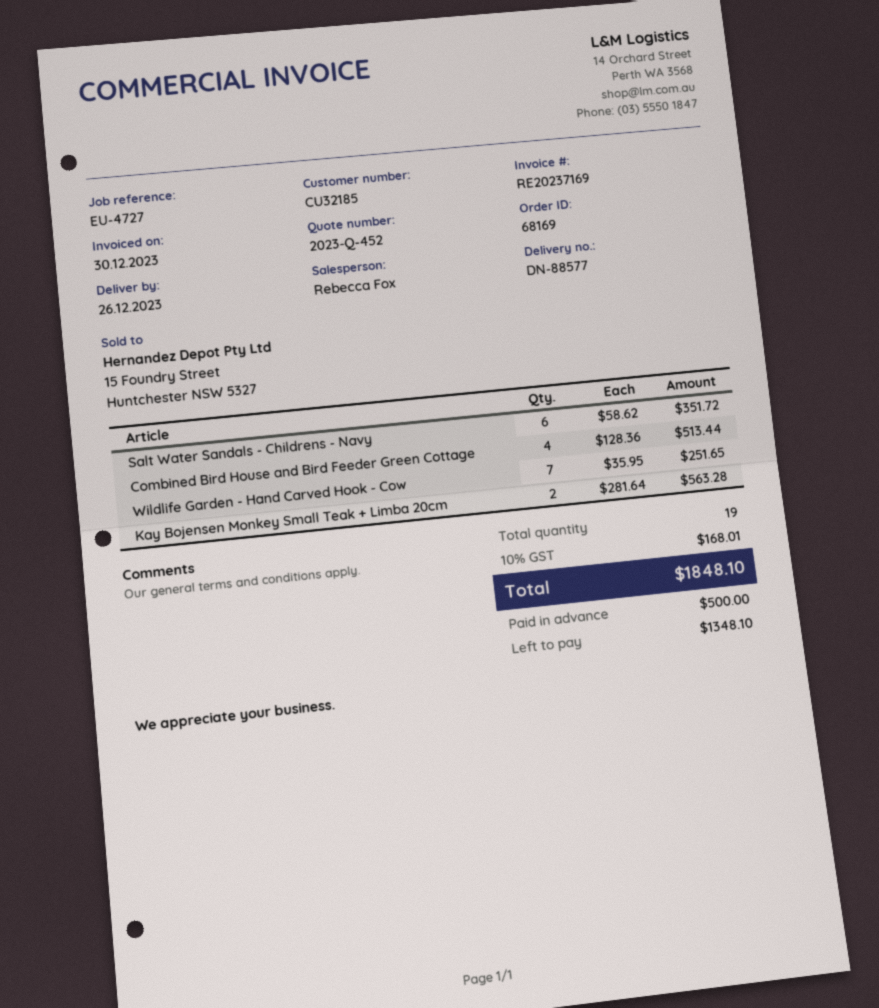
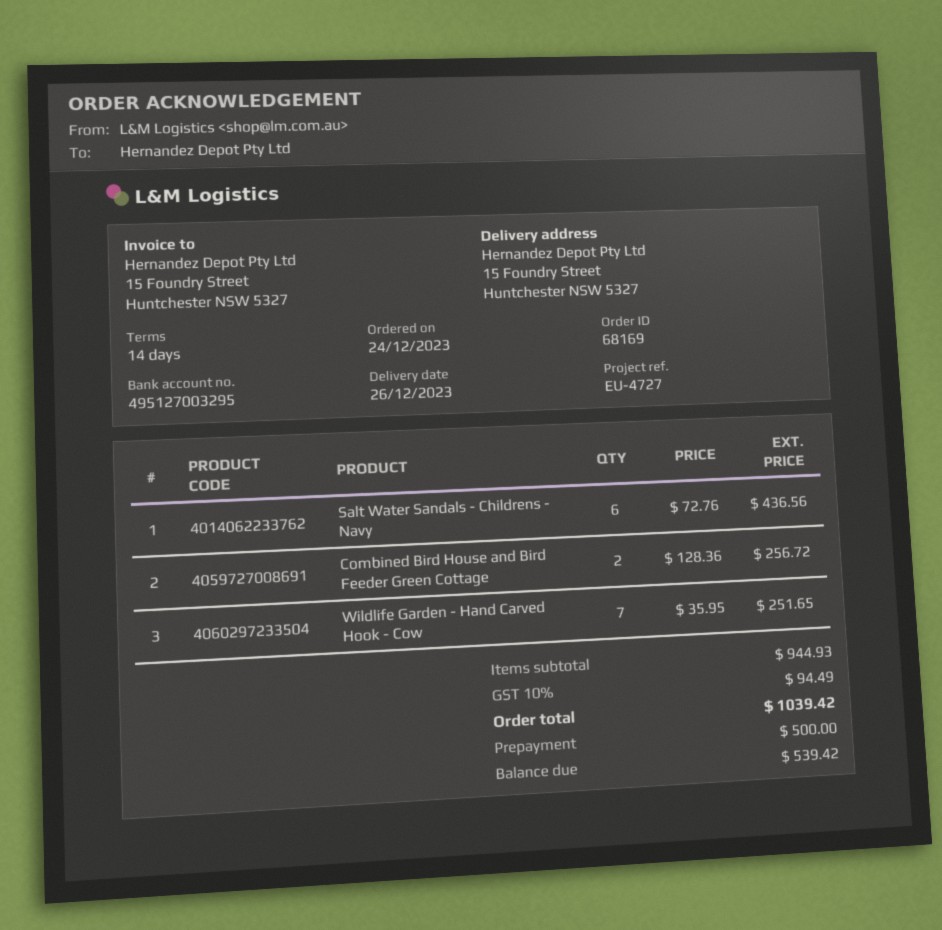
Salt Water Sandals - Childrens - Navy: 6 x 58.62 = 351.72 -> 6 x 72.76 = 436.56
Combined Bird House and Bird Feeder Green Cottage: 4 x 128.36 = 513.44 -> 2 x 128.36 = 256.72
Kay Bojensen Monkey Small Teak + Limba 20cm: 2 x 281.64 = 563.28 -> none
tax: 10% = 168.01 -> 10% = 94.49
total: 1848.10 -> 1039.42
balance: 1348.10 -> 539.42

